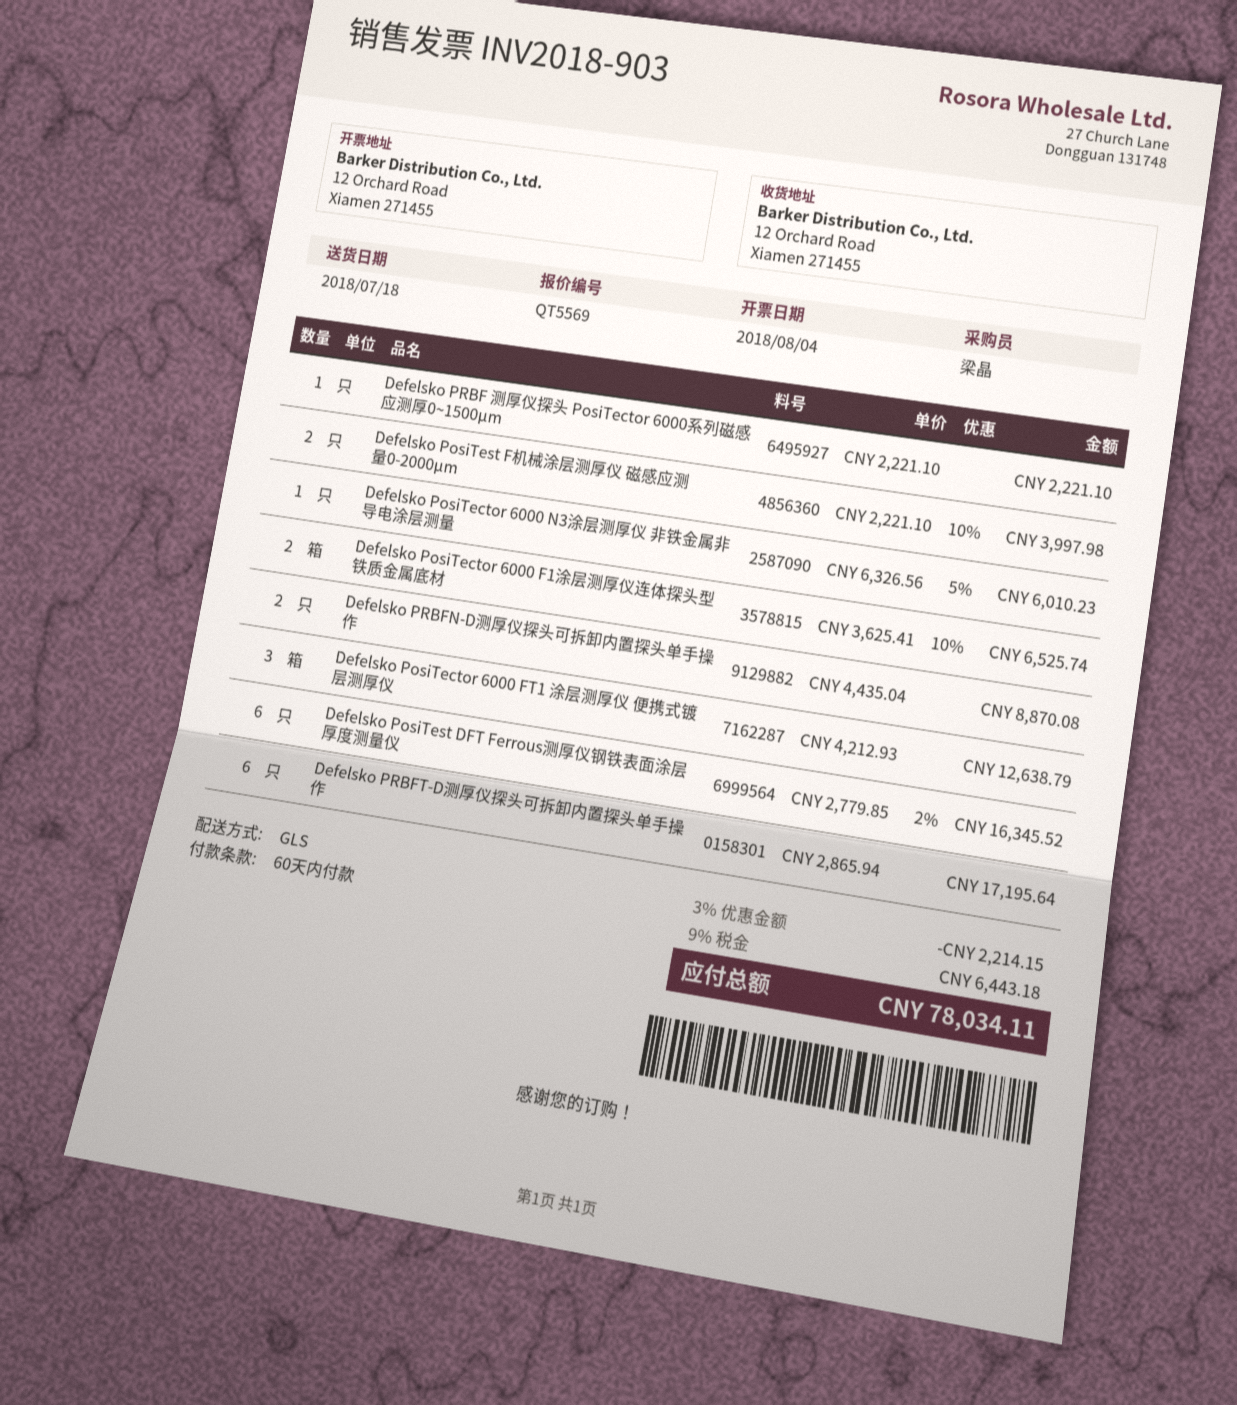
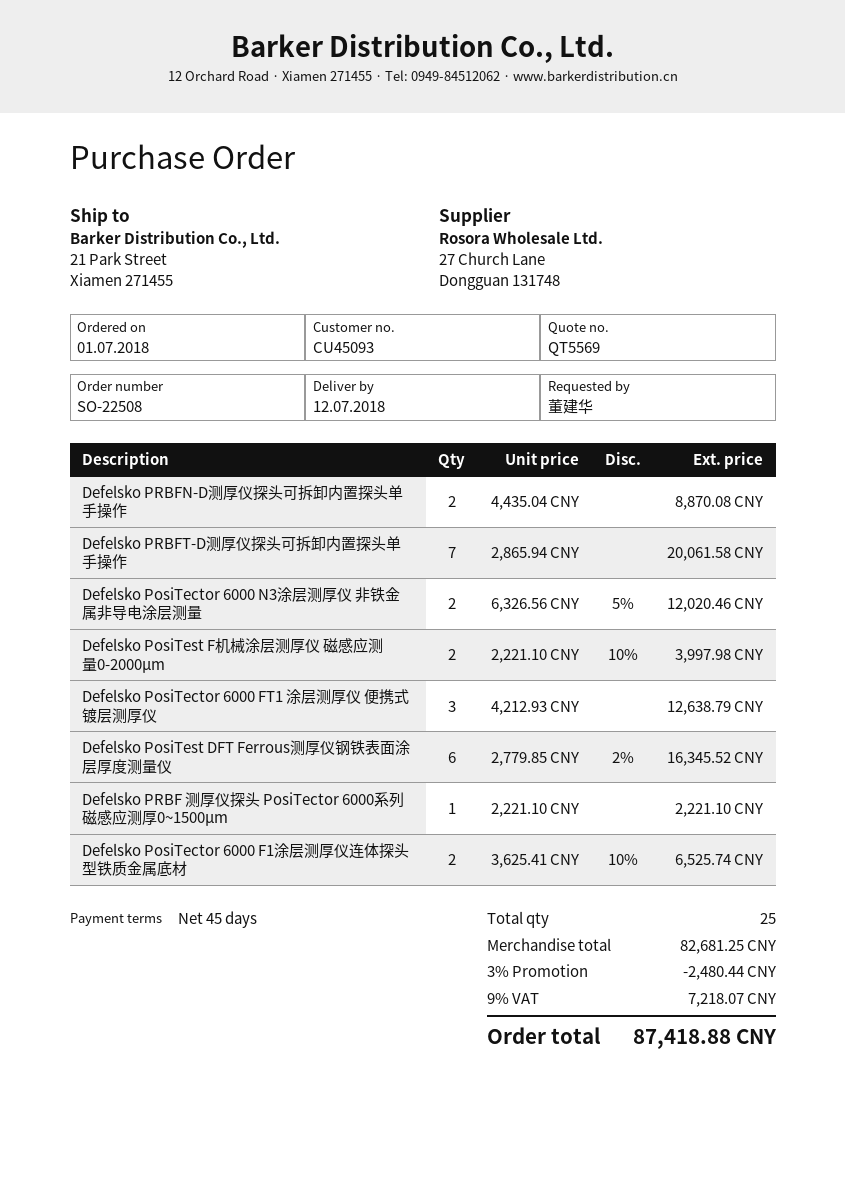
delivery date: 2018-07-18 -> 2018-07-12
payment terms: 60 days -> 45 days
ordered by: 梁晶 -> 董建华
ship to: 12 Orchard Road, Xiamen 271455 -> 21 Park Street, Xiamen 271455
Defelsko PosiTector 6000 N3涂层测厚仪 非铁金属非导电涂层测量: 1 x 6326.56 - 5% = 6010.23 -> 2 x 6326.56 - 5% = 12020.46
Defelsko PRBFT-D测厚仪探头可拆卸内置探头单手操作: 6 x 2865.94 = 17195.64 -> 7 x 2865.94 = 20061.58
discount: 3% = 2214.15 -> 3% = 2480.44
tax: 9% = 6443.18 -> 9% = 7218.07
total: 78034.11 -> 87418.88

